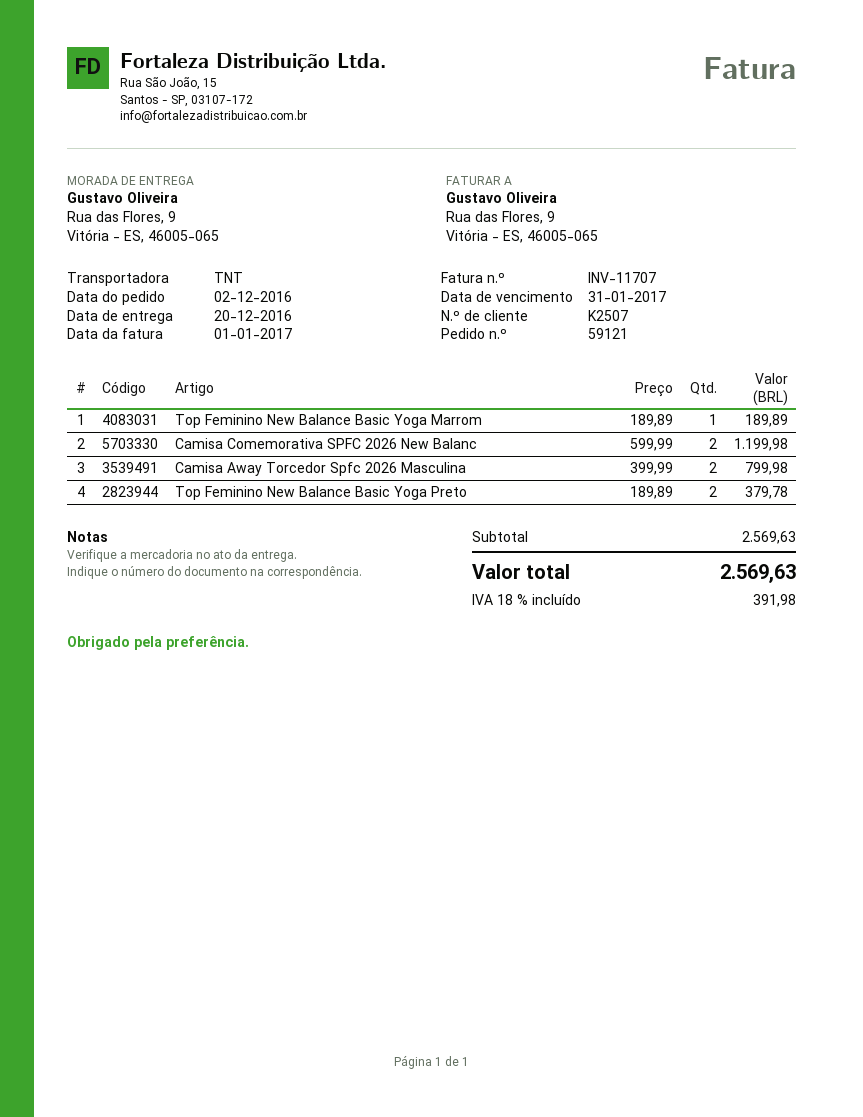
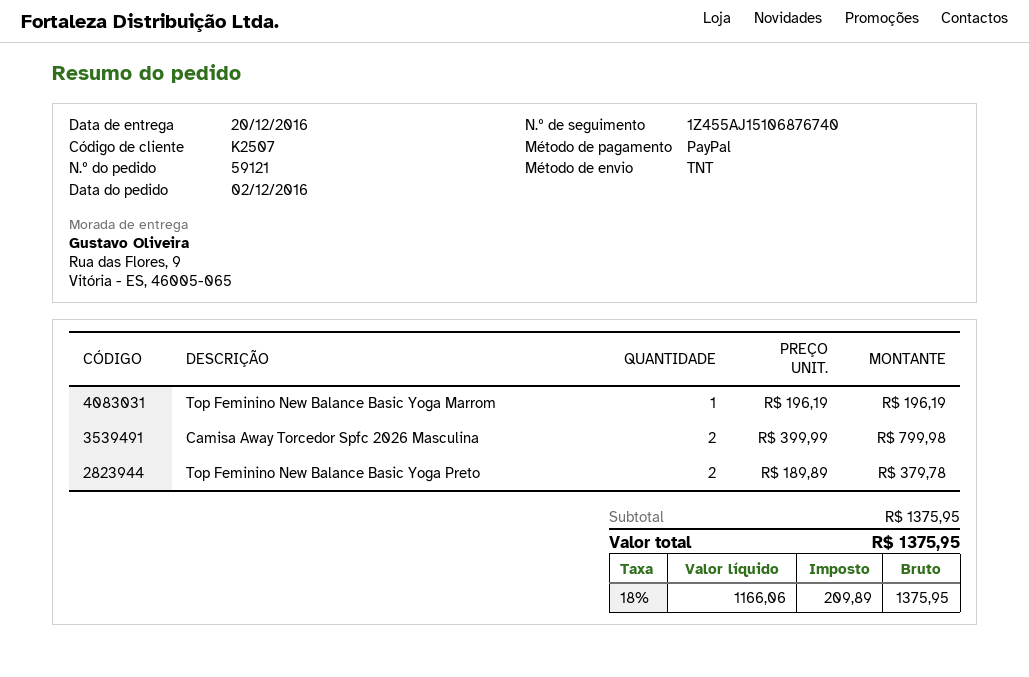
Top Feminino New Balance Basic Yoga Marrom: 1 x 189.89 = 189.89 -> 1 x 196.19 = 196.19
Camisa Comemorativa SPFC 2026 New Balanc: 2 x 599.99 = 1199.98 -> none
subtotal: 2569.63 -> 1375.95
tax: 18% = 391.98 -> 18% = 209.89
total: 2569.63 -> 1375.95

